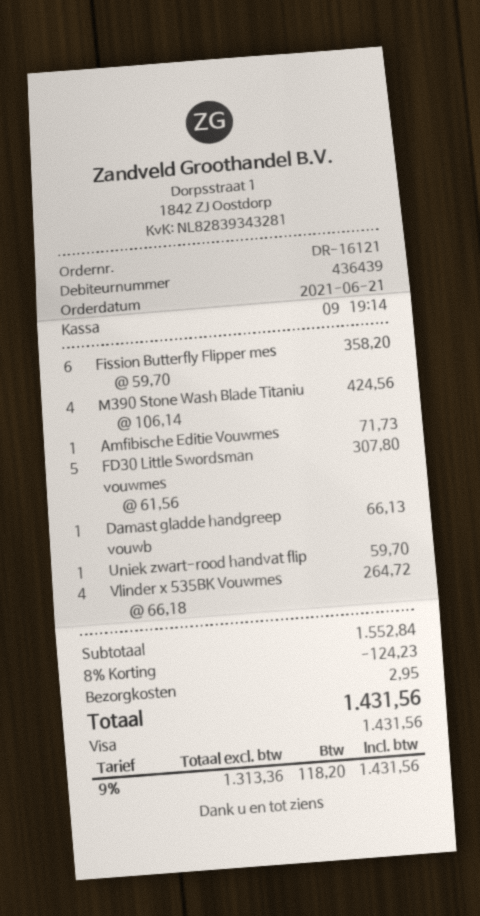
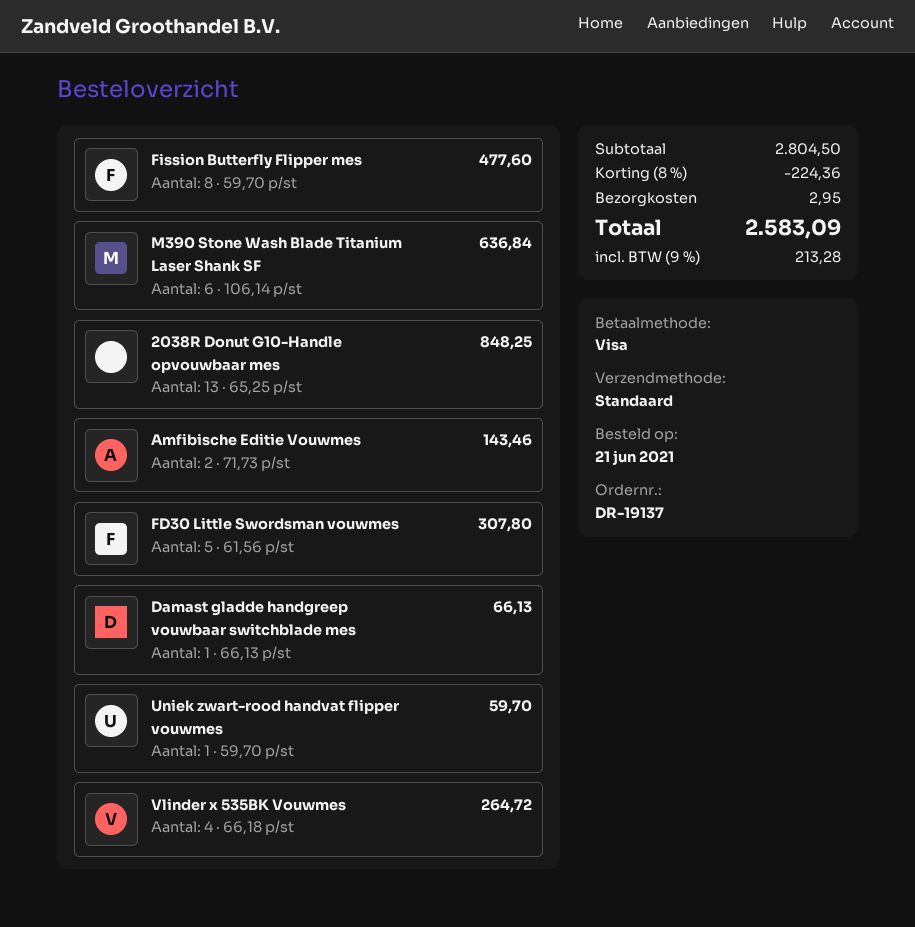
order number: DR-16121 -> DR-19137
Fission Butterfly Flipper mes: 6 x 59.70 = 358.20 -> 8 x 59.70 = 477.60
M390 Stone Wash Blade Titaniu: 4 x 106.14 = 424.56 -> 6 x 106.14 = 636.84
Amfibische Editie Vouwmes: 1 x 71.73 = 71.73 -> 2 x 71.73 = 143.46
2038R Donut G10-Handle opvouwbaar mes: none -> 13 x 65.25 = 848.25
subtotal: 1552.84 -> 2804.50
discount: 8% = 124.23 -> 8% = 224.36
tax: 9% = 118.20 -> 9% = 213.28
total: 1431.56 -> 2583.09

